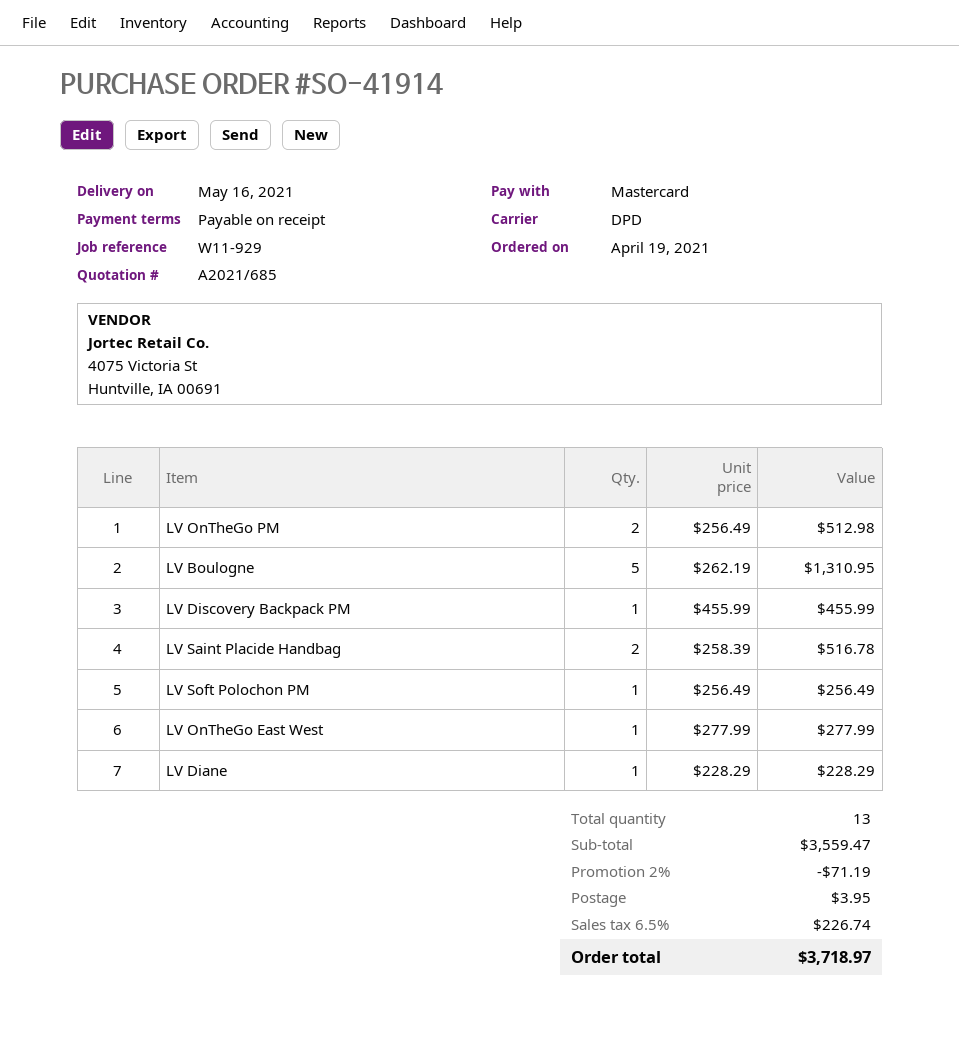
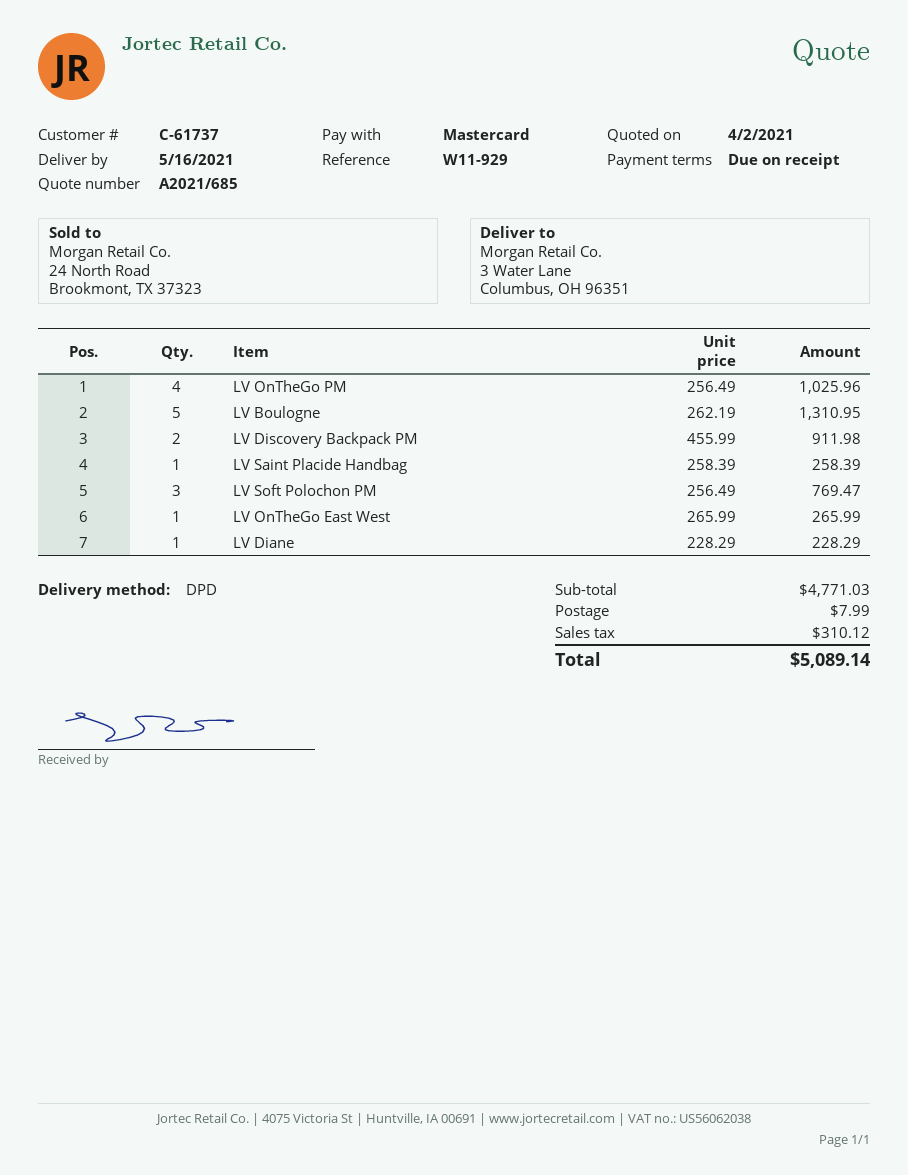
LV OnTheGo PM: 2 x 256.49 = 512.98 -> 4 x 256.49 = 1025.96
LV Discovery Backpack PM: 1 x 455.99 = 455.99 -> 2 x 455.99 = 911.98
LV Saint Placide Handbag: 2 x 258.39 = 516.78 -> 1 x 258.39 = 258.39
LV Soft Polochon PM: 1 x 256.49 = 256.49 -> 3 x 256.49 = 769.47
LV OnTheGo East West: 1 x 277.99 = 277.99 -> 1 x 265.99 = 265.99
subtotal: 3559.47 -> 4771.03
discount: 2% = 71.19 -> none
shipping: 3.95 -> 7.99
tax: 226.74 -> 310.12
total: 3718.97 -> 5089.14

